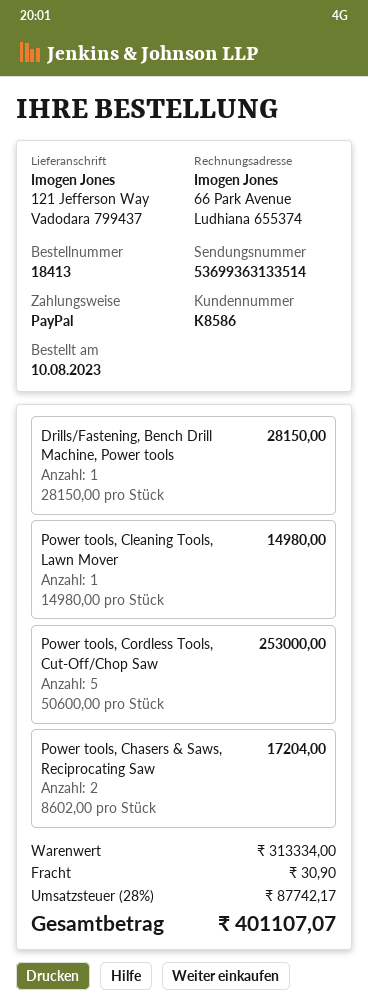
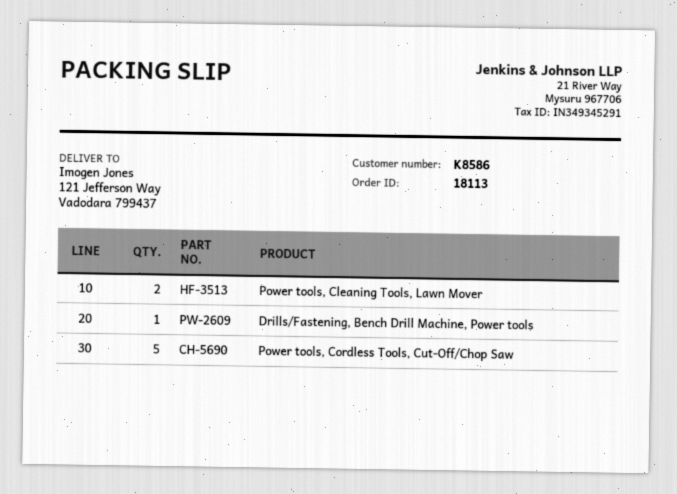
order number: 18413 -> 18113
Power tools, Cleaning Tools, Lawn Mover: 1 -> 2
Power tools, Chasers & Saws, Reciprocating Saw: 2 -> none

